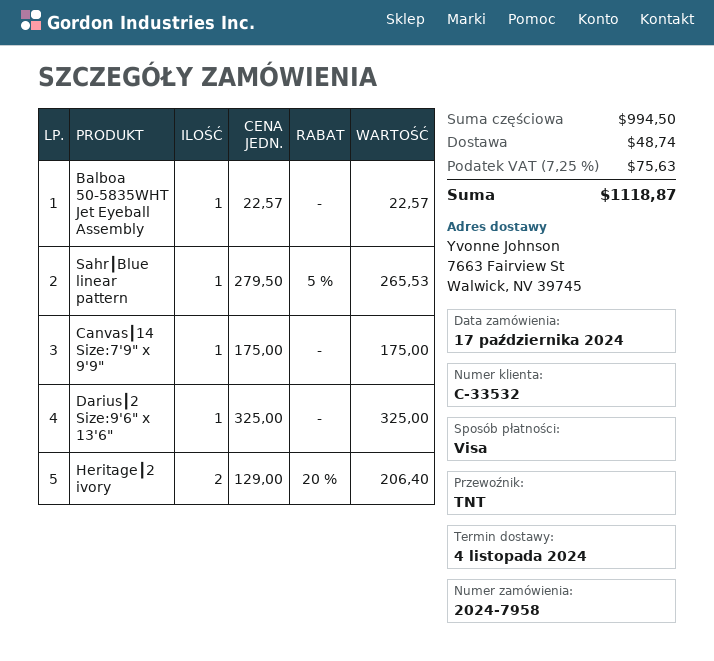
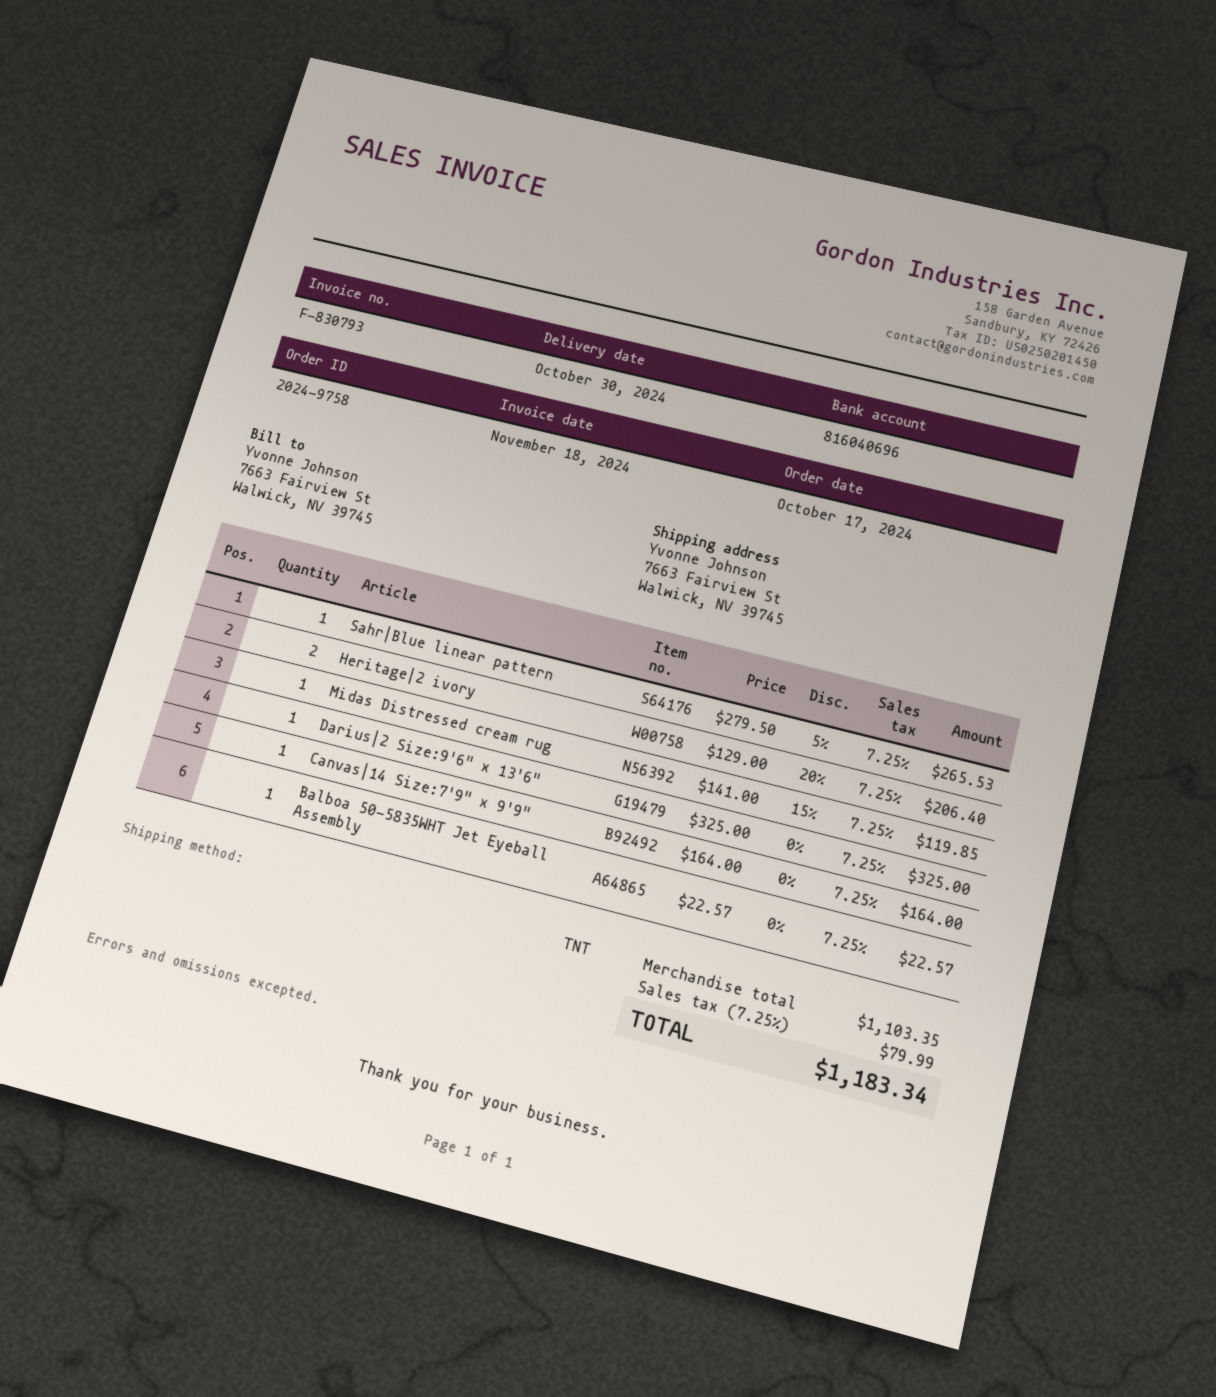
order number: 2024-7958 -> 2024-9758
delivery date: 2024-11-04 -> 2024-10-30
Canvas┃14 Size:7'9" x 9'9": 1 x 175.00 = 175.00 -> 1 x 164.00 = 164.00
Midas Distressed cream rug: none -> 1 x 141.00 - 15% = 119.85
subtotal: 994.50 -> 1103.35
shipping: 48.74 -> none
tax: 7.25% = 75.63 -> 7.25% = 79.99
total: 1118.87 -> 1183.34

